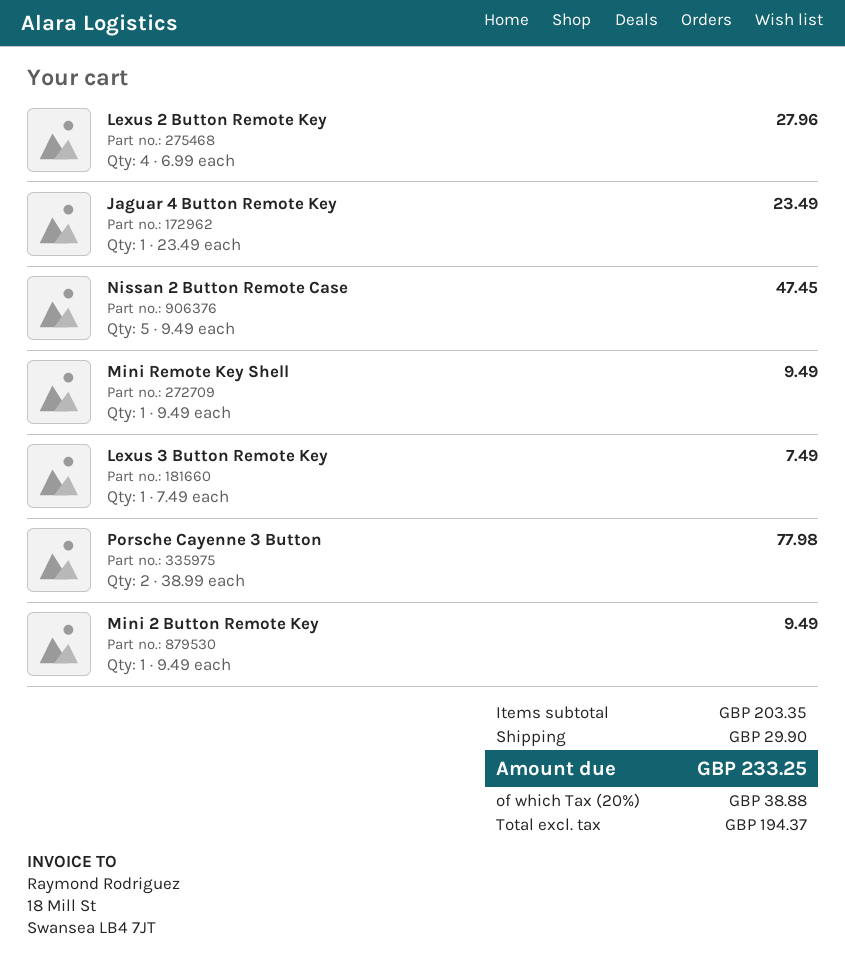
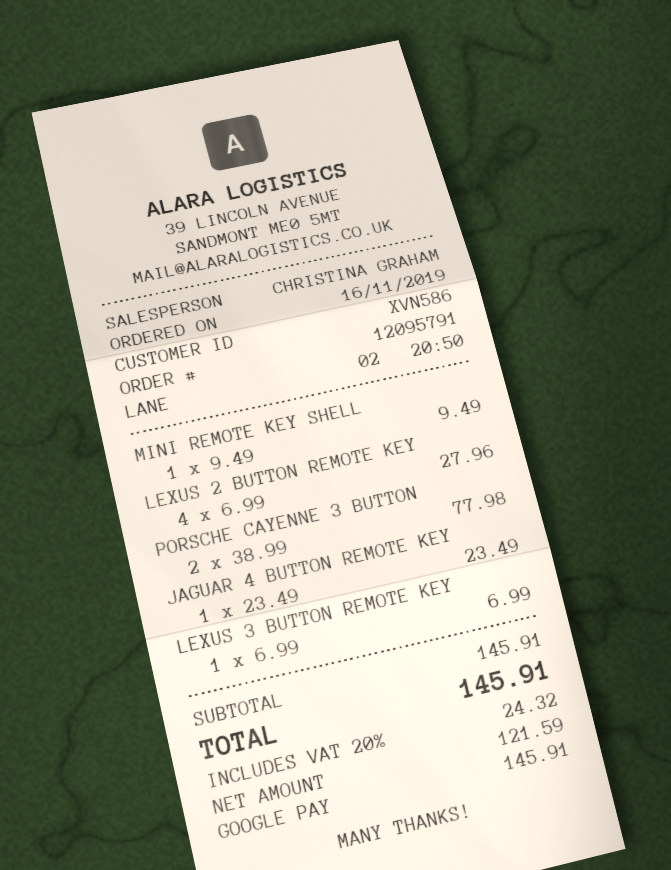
Nissan 2 Button Remote Case: 5 x 9.49 = 47.45 -> none
Lexus 3 Button Remote Key: 1 x 7.49 = 7.49 -> 1 x 6.99 = 6.99
Mini 2 Button Remote Key: 1 x 9.49 = 9.49 -> none
subtotal: 203.35 -> 145.91
shipping: 29.90 -> none
net: 194.37 -> 121.59
tax: 20% = 38.88 -> 20% = 24.32
total: 233.25 -> 145.91

